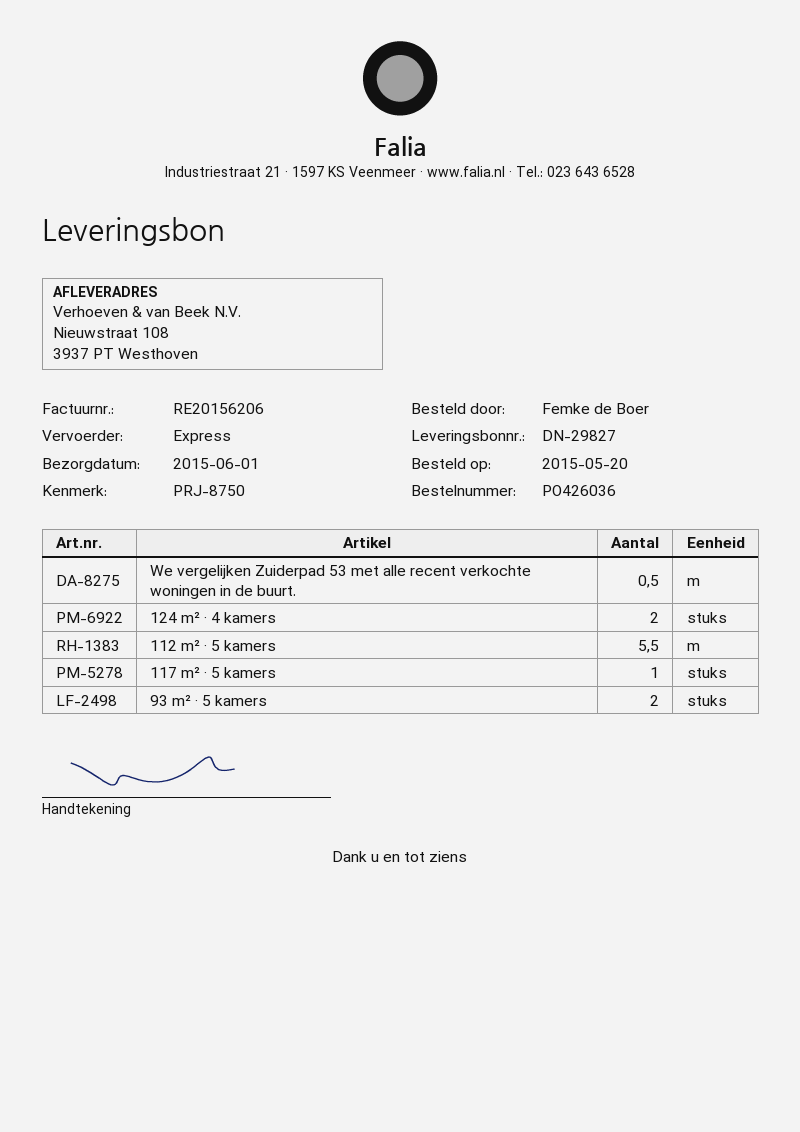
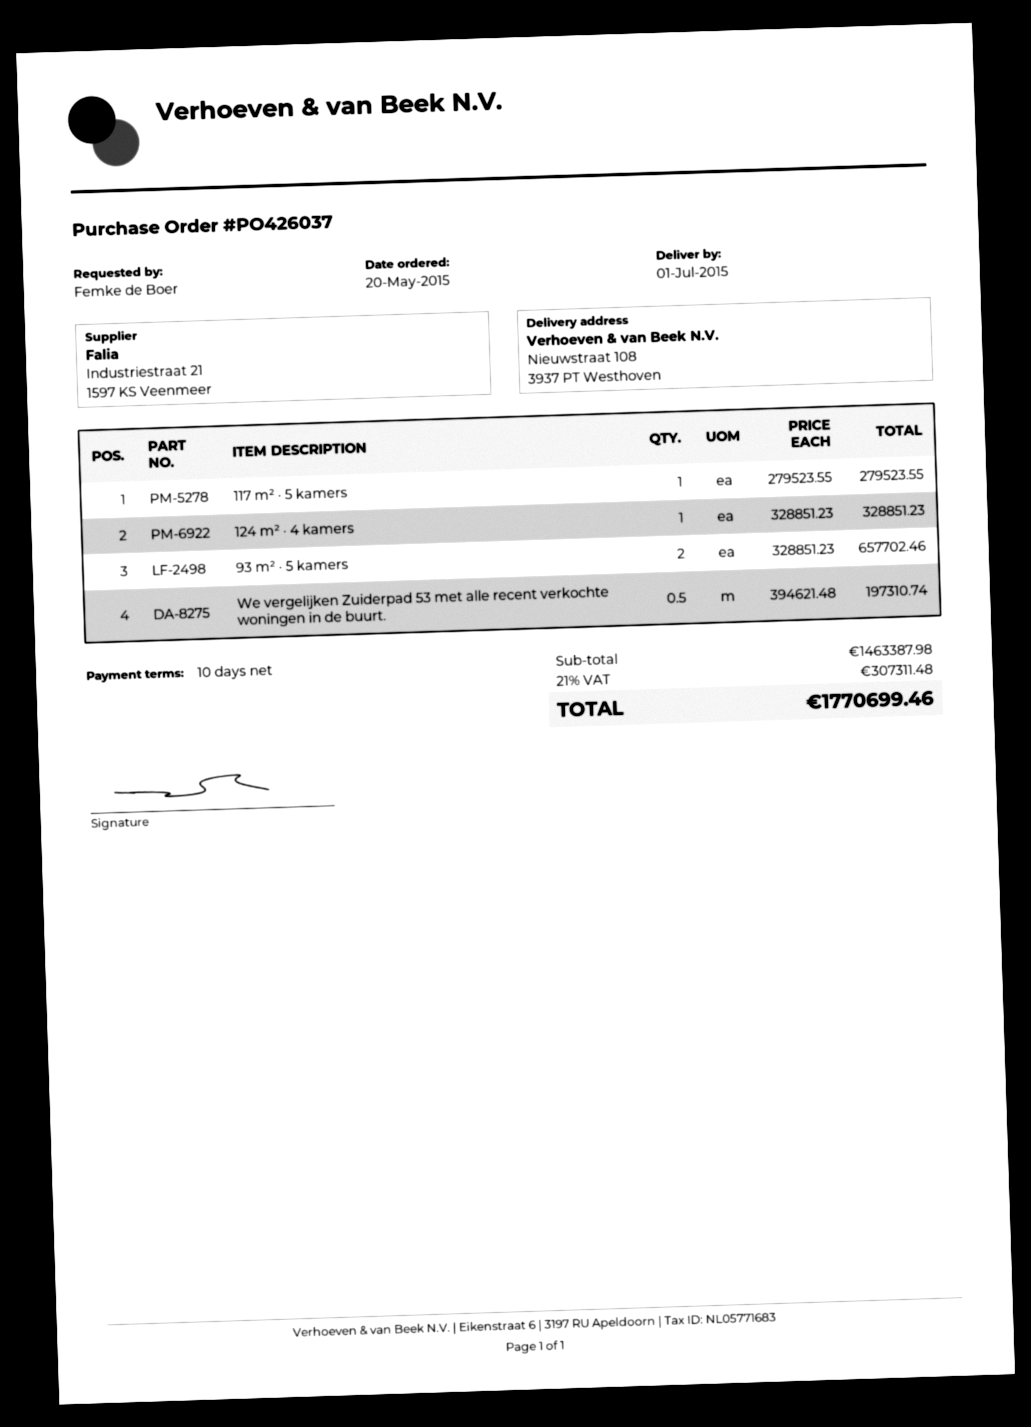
order number: PO426036 -> PO426037
delivery date: 2015-06-01 -> 2015-07-01
124 m² · 4 kamers: 2 -> 1
112 m² · 5 kamers: 5.5 -> none

